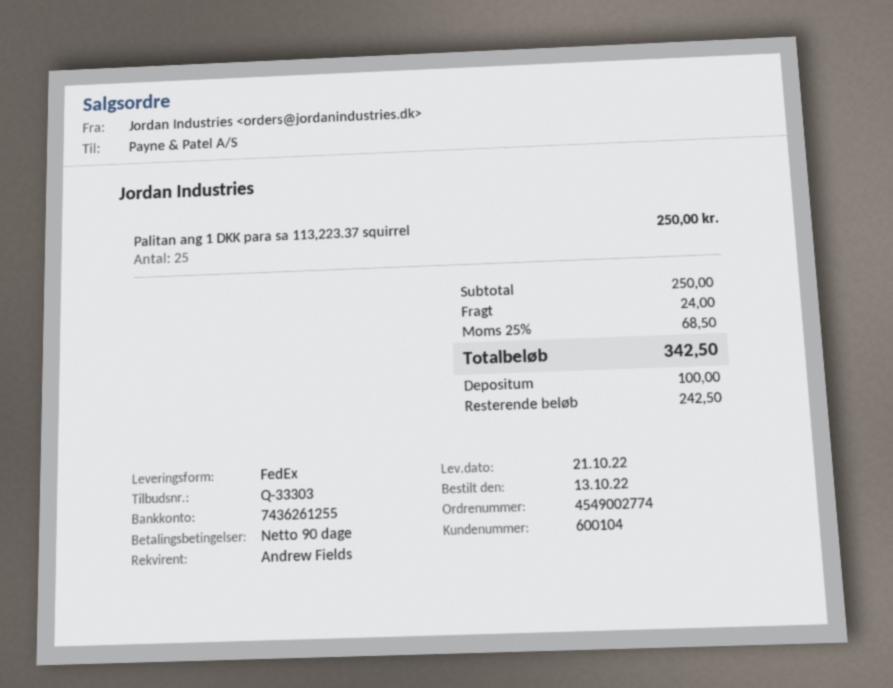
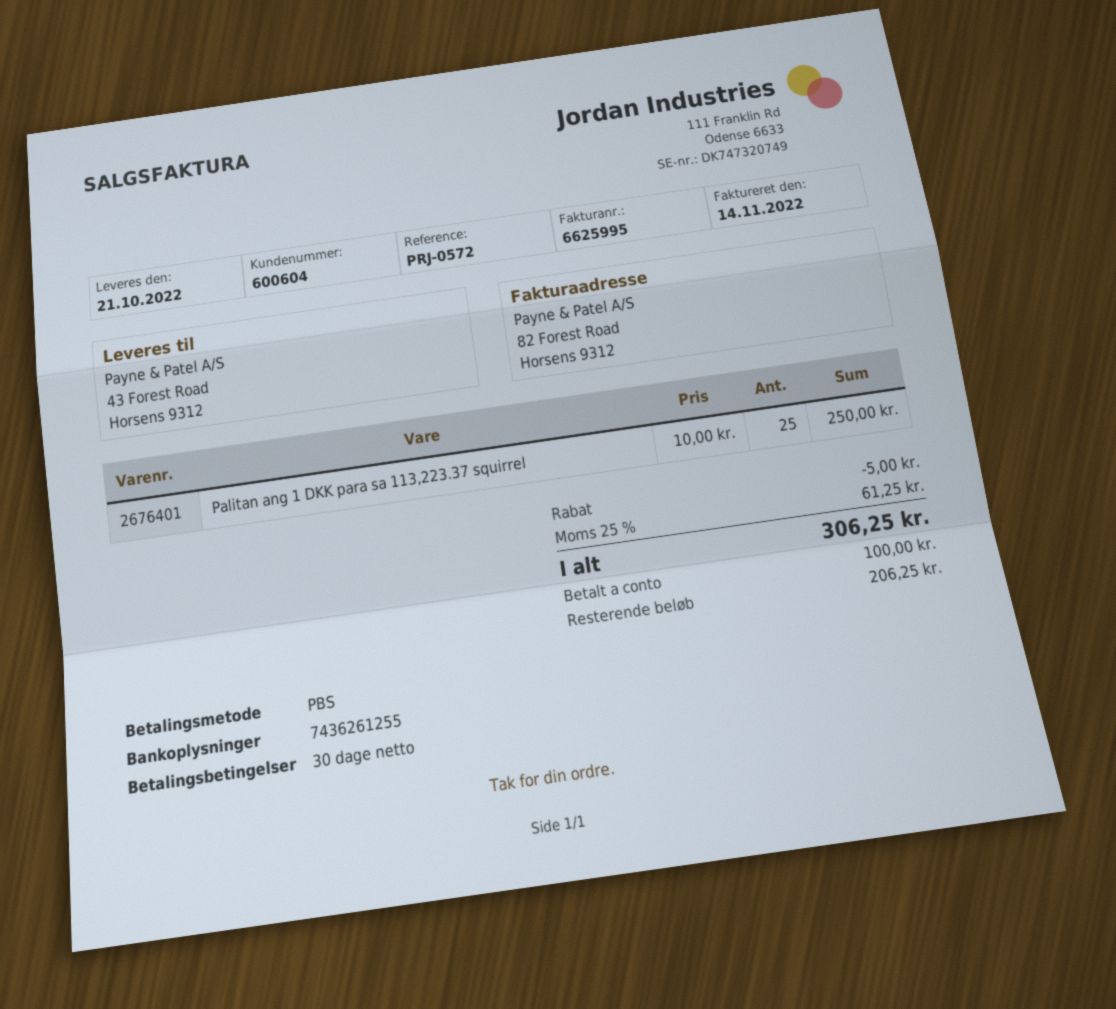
payment terms: 90 days -> 30 days
customer number: 600104 -> 600604
discount: none -> 5.00
shipping: 24.00 -> none
tax: 25% = 68.50 -> 25% = 61.25
total: 342.50 -> 306.25
balance: 242.50 -> 206.25

